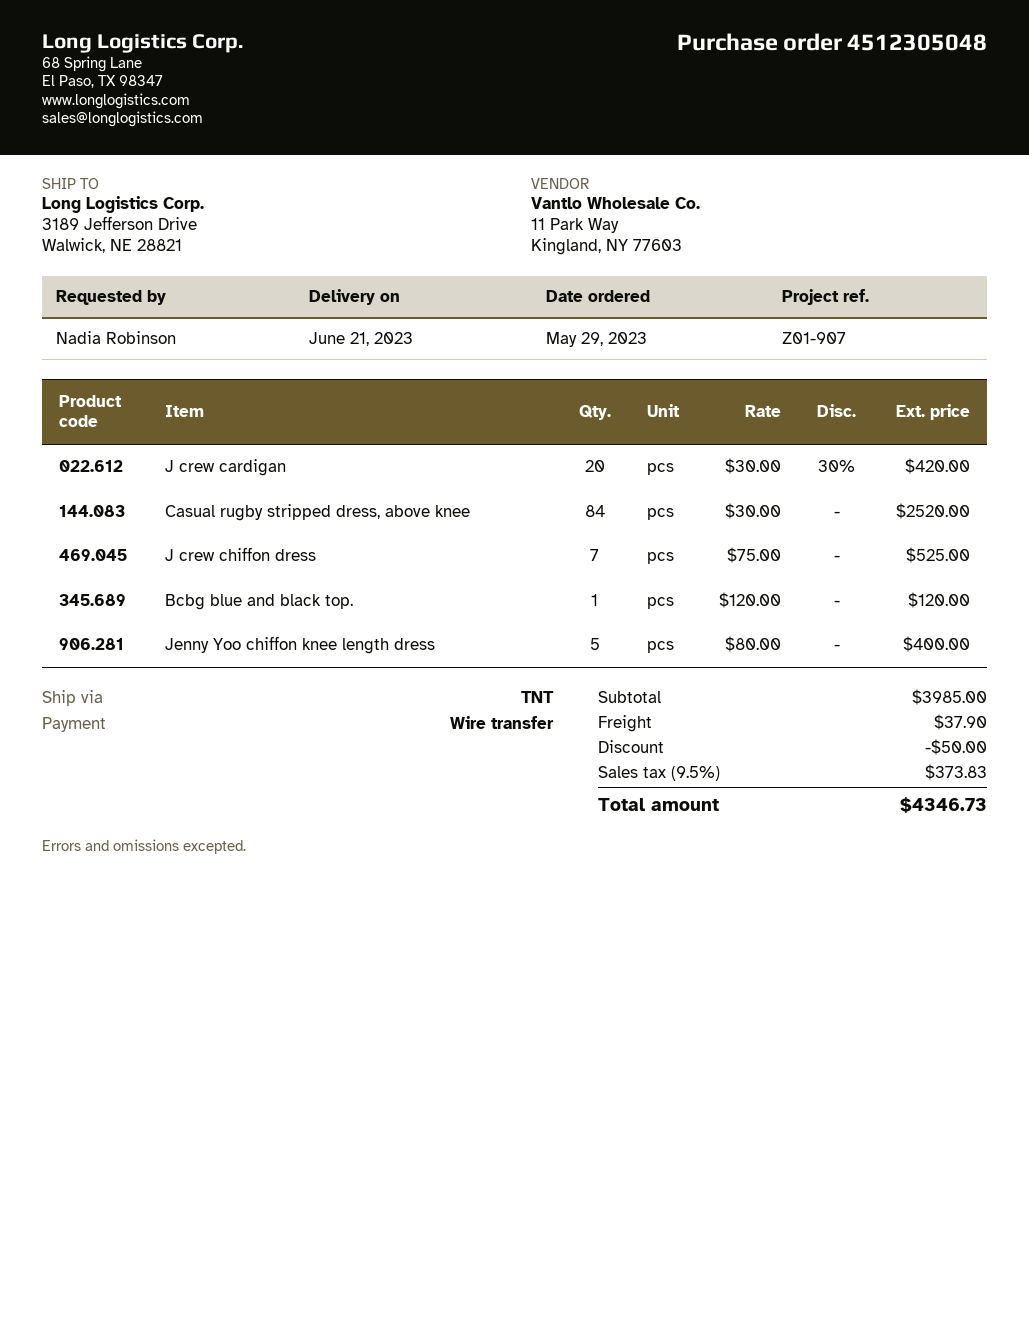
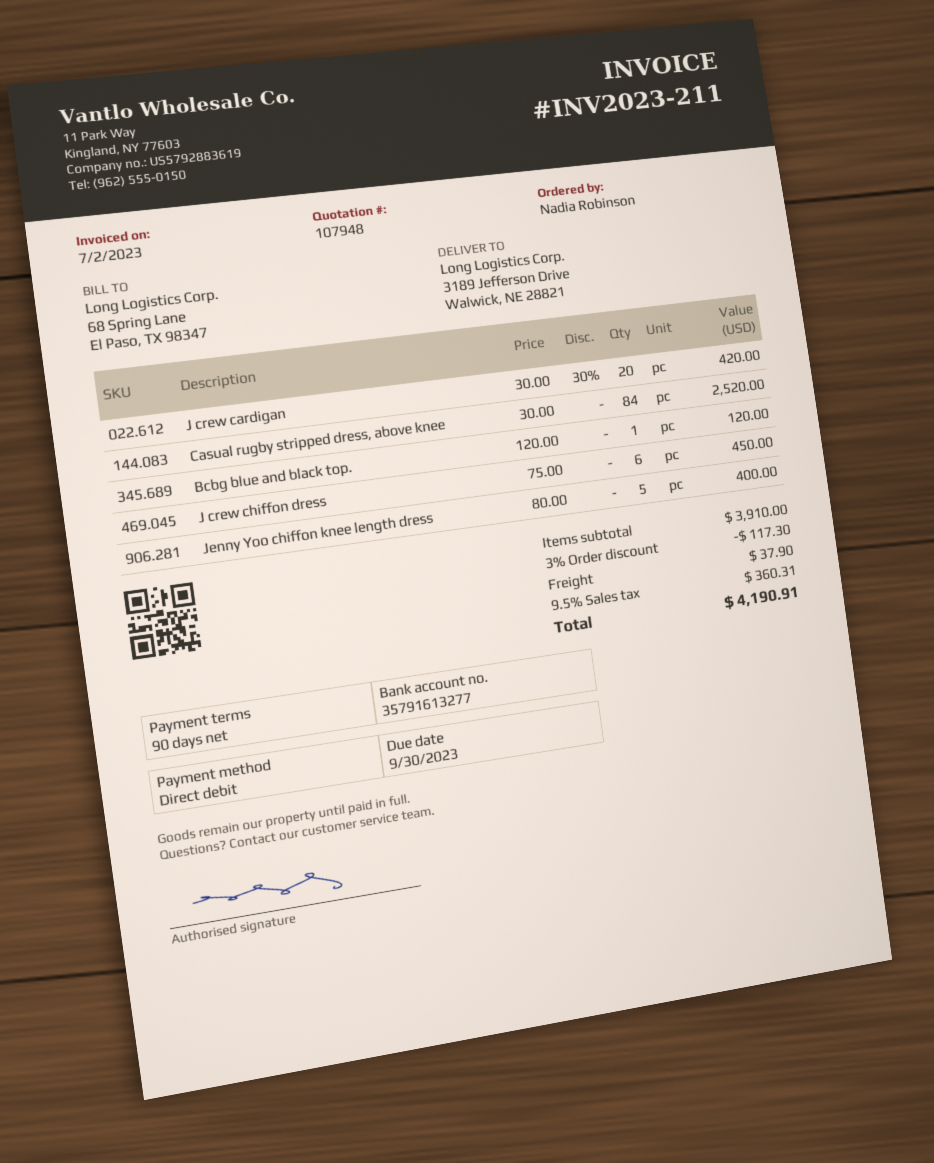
payment method: bank transfer -> direct debit
J crew chiffon dress: 7 x 75.00 = 525.00 -> 6 x 75.00 = 450.00
subtotal: 3985.00 -> 3910.00
discount: 50.00 -> 117.30
tax: 9.5% = 373.83 -> 9.5% = 360.31
total: 4346.73 -> 4190.91

